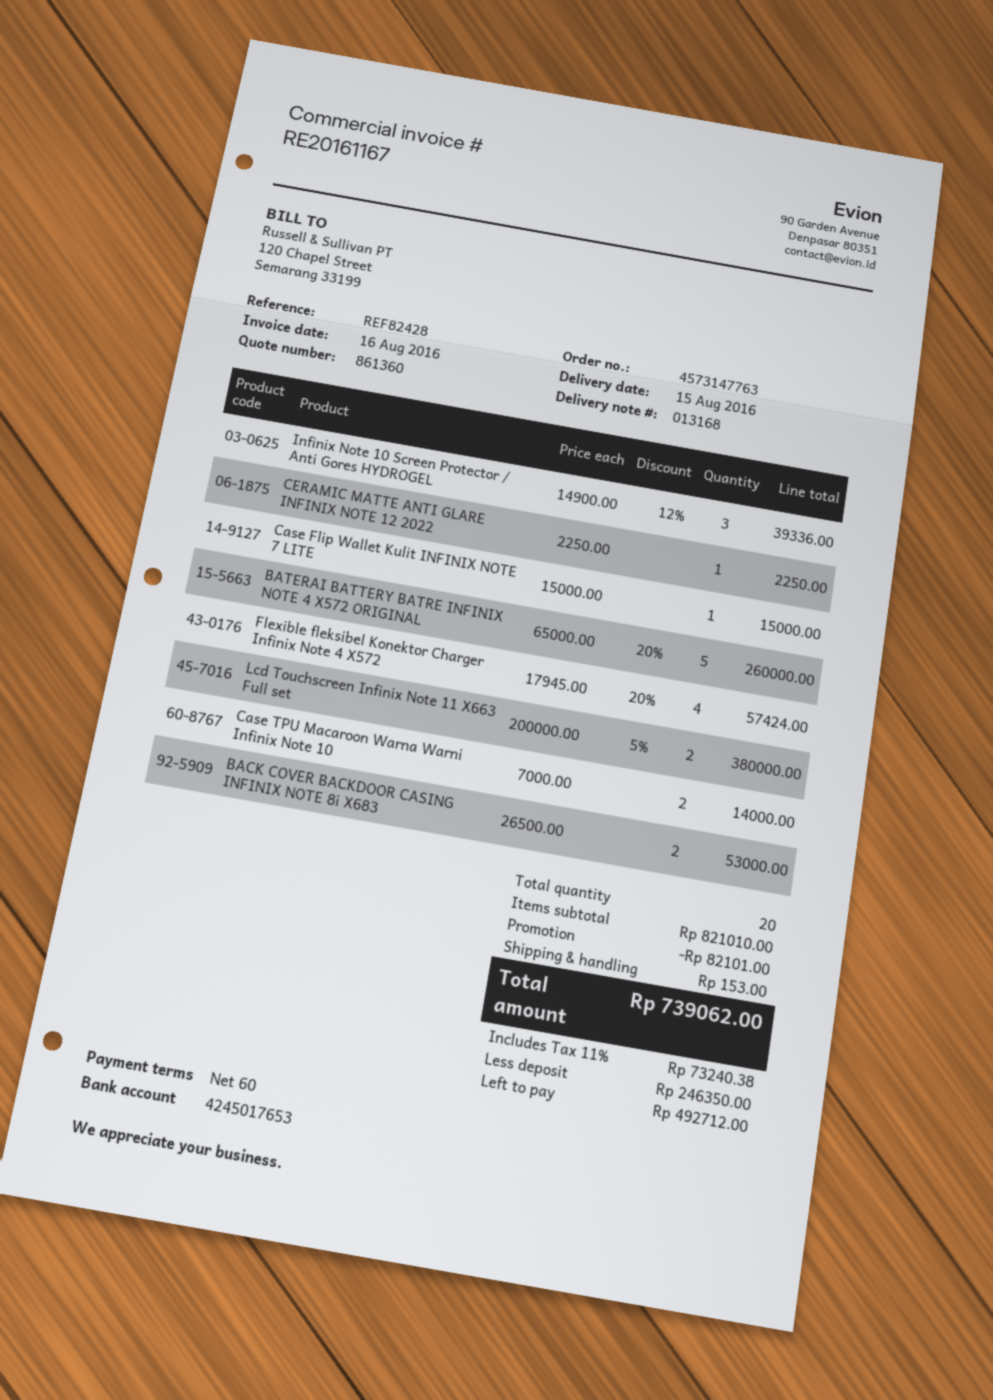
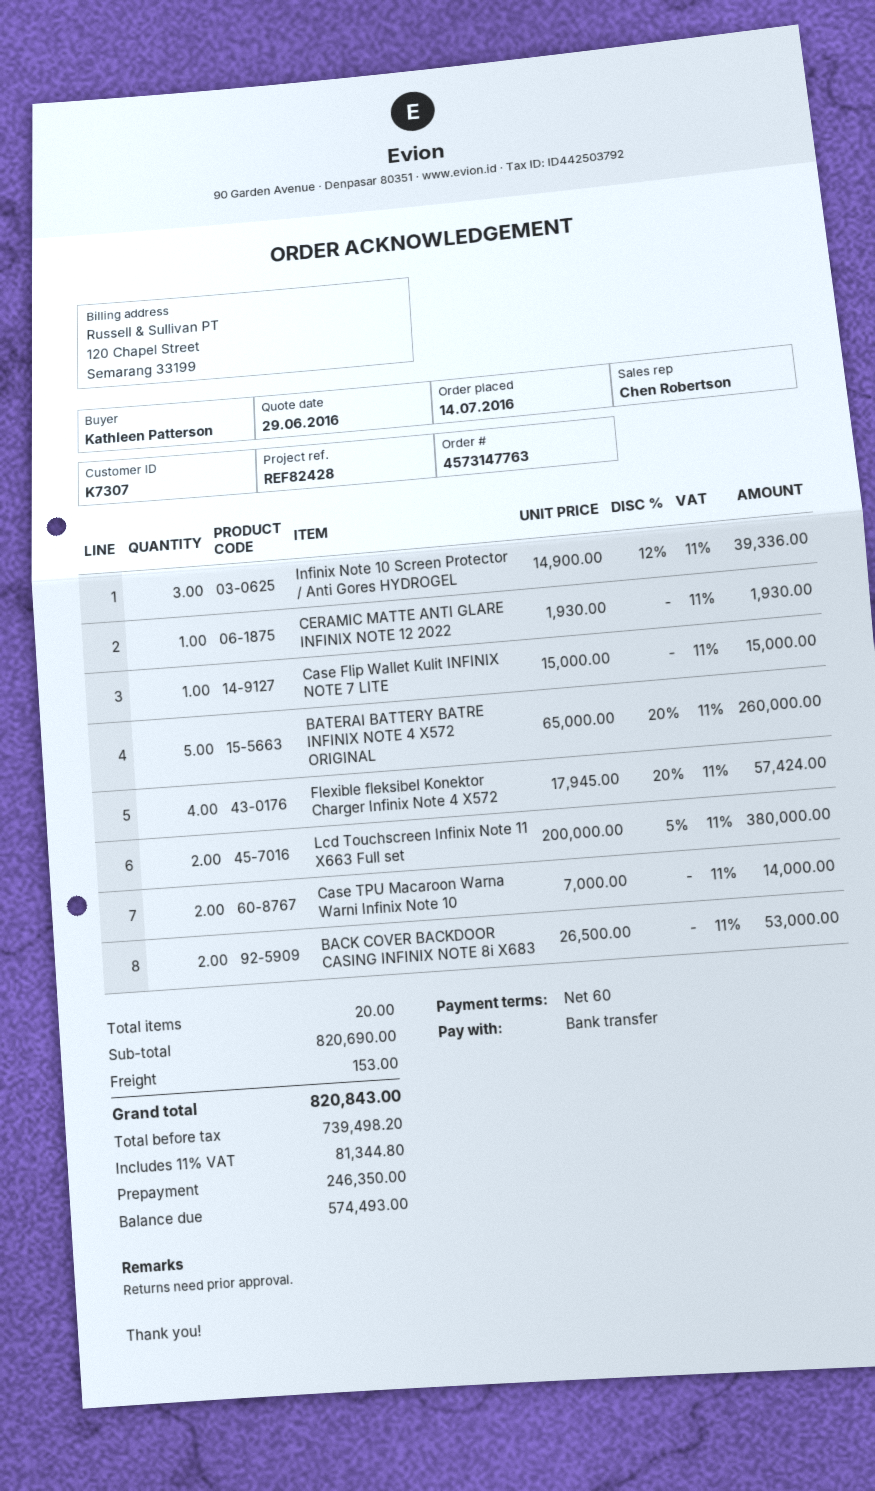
CERAMIC MATTE ANTI GLARE INFINIX NOTE 12 2022: 1 x 2250.00 = 2250.00 -> 1 x 1930.00 = 1930.00
subtotal: 821010.00 -> 820690.00
discount: 82101.00 -> none
tax: 11% = 73240.38 -> 11% = 81344.80
total: 739062.00 -> 820843.00
balance: 492712.00 -> 574493.00

